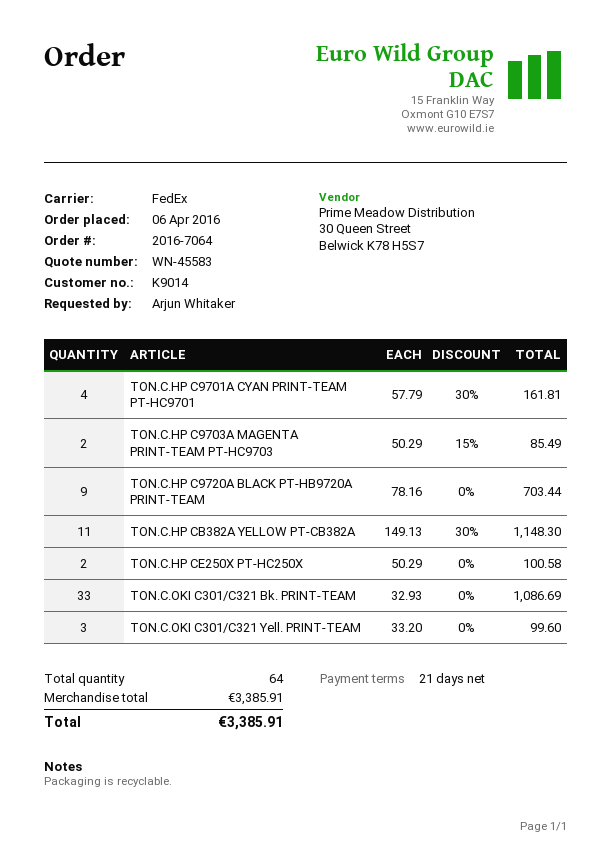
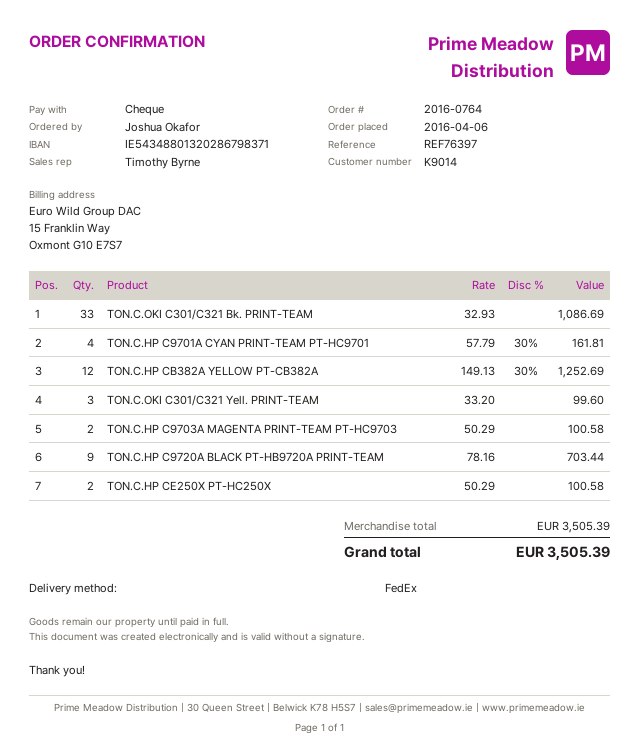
order number: 2016-7064 -> 2016-0764
ordered by: Arjun Whitaker -> Joshua Okafor
TON.C.HP C9703A MAGENTA PRINT-TEAM PT-HC9703: 2 x 50.29 - 15% = 85.49 -> 2 x 50.29 = 100.58
TON.C.HP CB382A YELLOW PT-CB382A: 11 x 149.13 - 30% = 1148.30 -> 12 x 149.13 - 30% = 1252.69
subtotal: 3385.91 -> 3505.39
total: 3385.91 -> 3505.39

